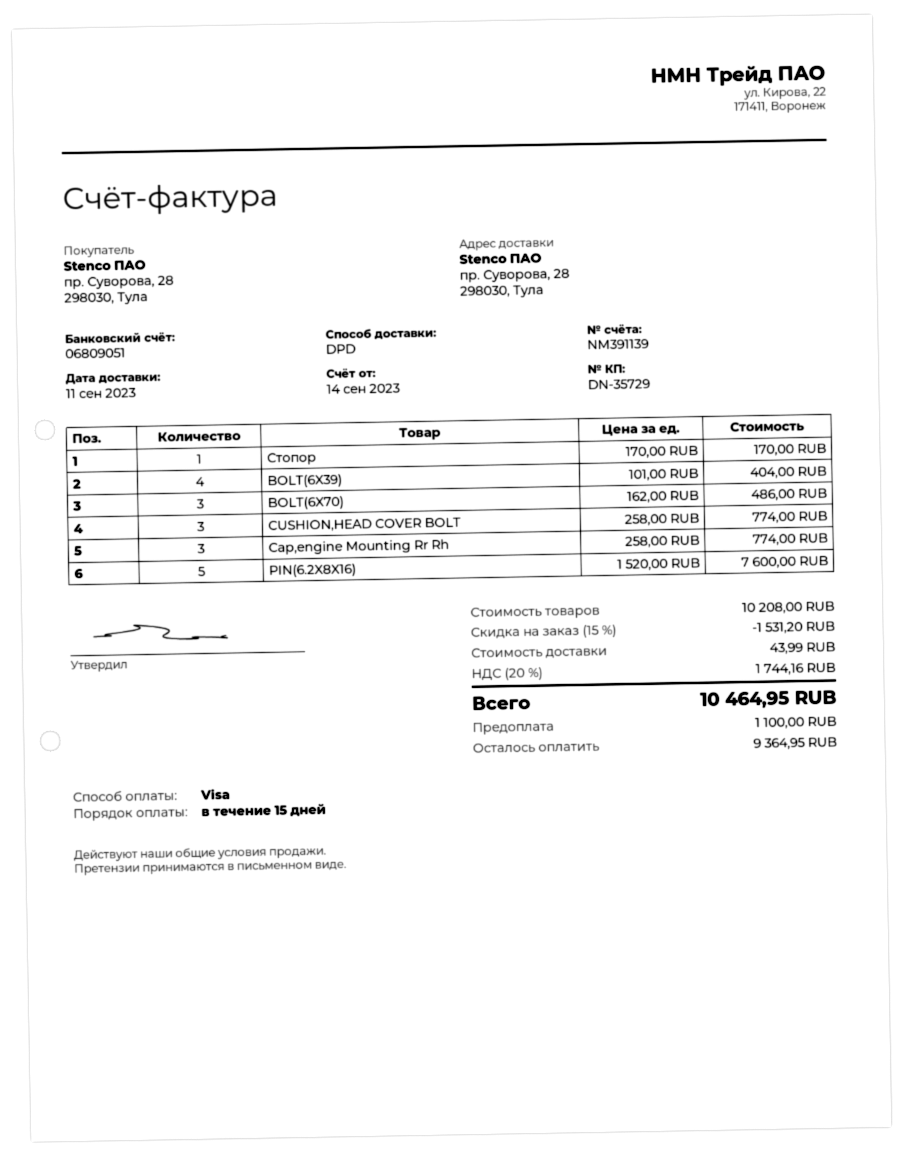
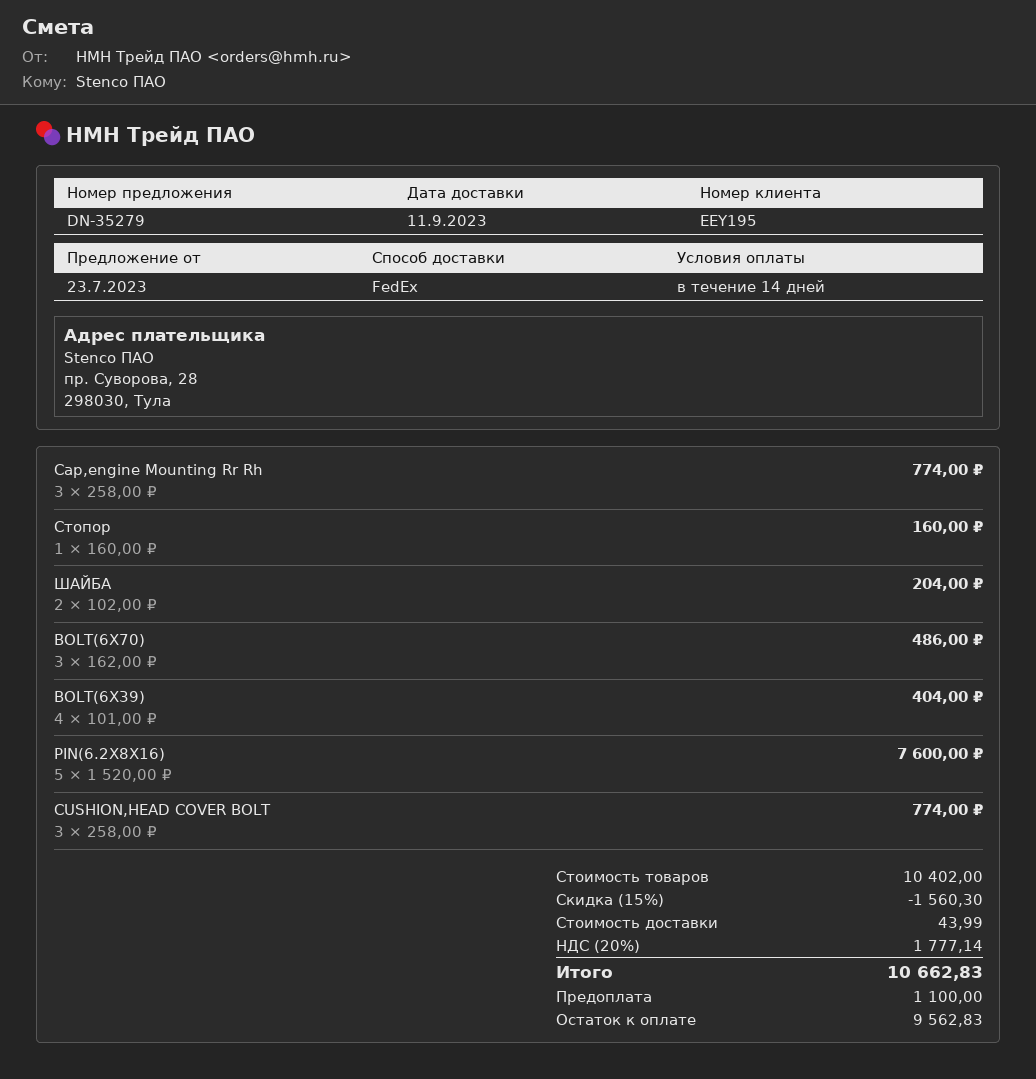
quote number: DN-35729 -> DN-35279
payment terms: 15 days -> 14 days
shipping method: DPD -> FedEx
Стопор: 1 x 170.00 = 170.00 -> 1 x 160.00 = 160.00
ШАЙБА: none -> 2 x 102.00 = 204.00
subtotal: 10208.00 -> 10402.00
discount: 15% = 1531.20 -> 15% = 1560.30
tax: 20% = 1744.16 -> 20% = 1777.14
total: 10464.95 -> 10662.83
balance: 9364.95 -> 9562.83

